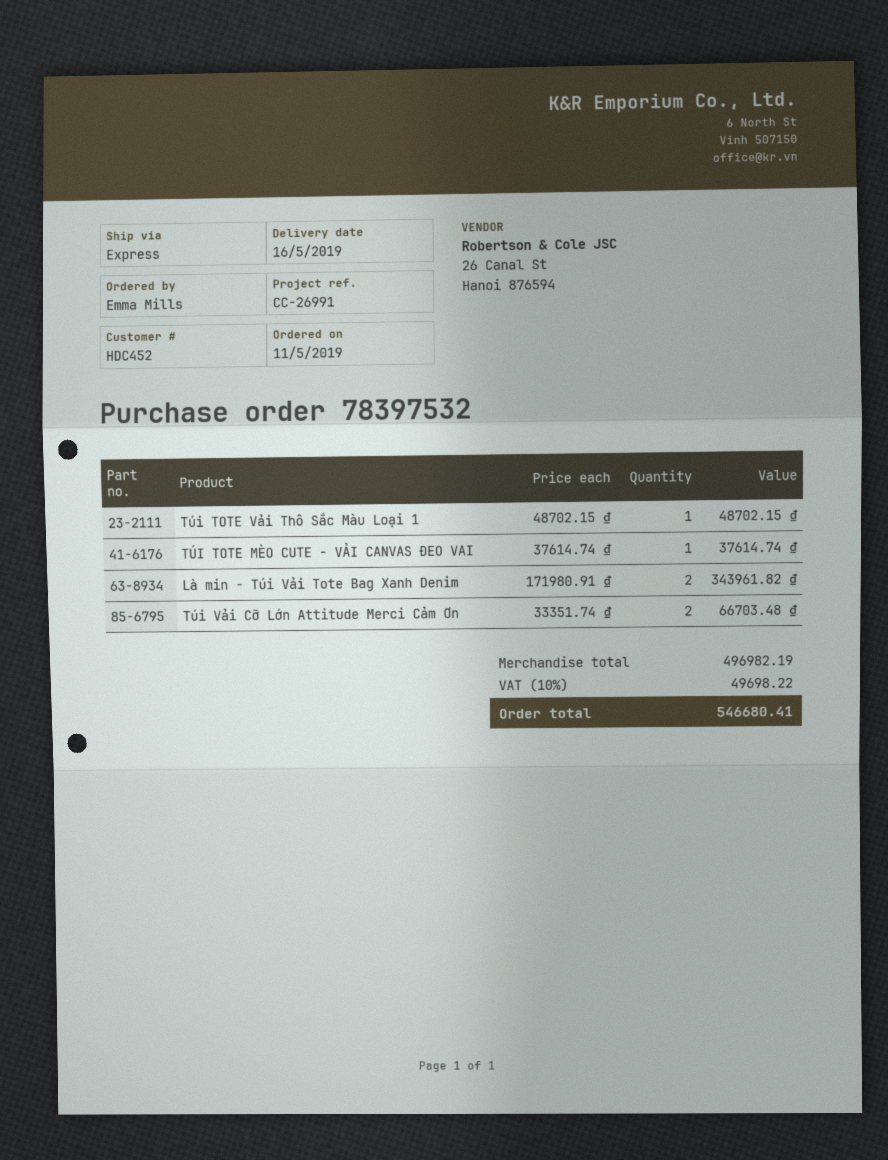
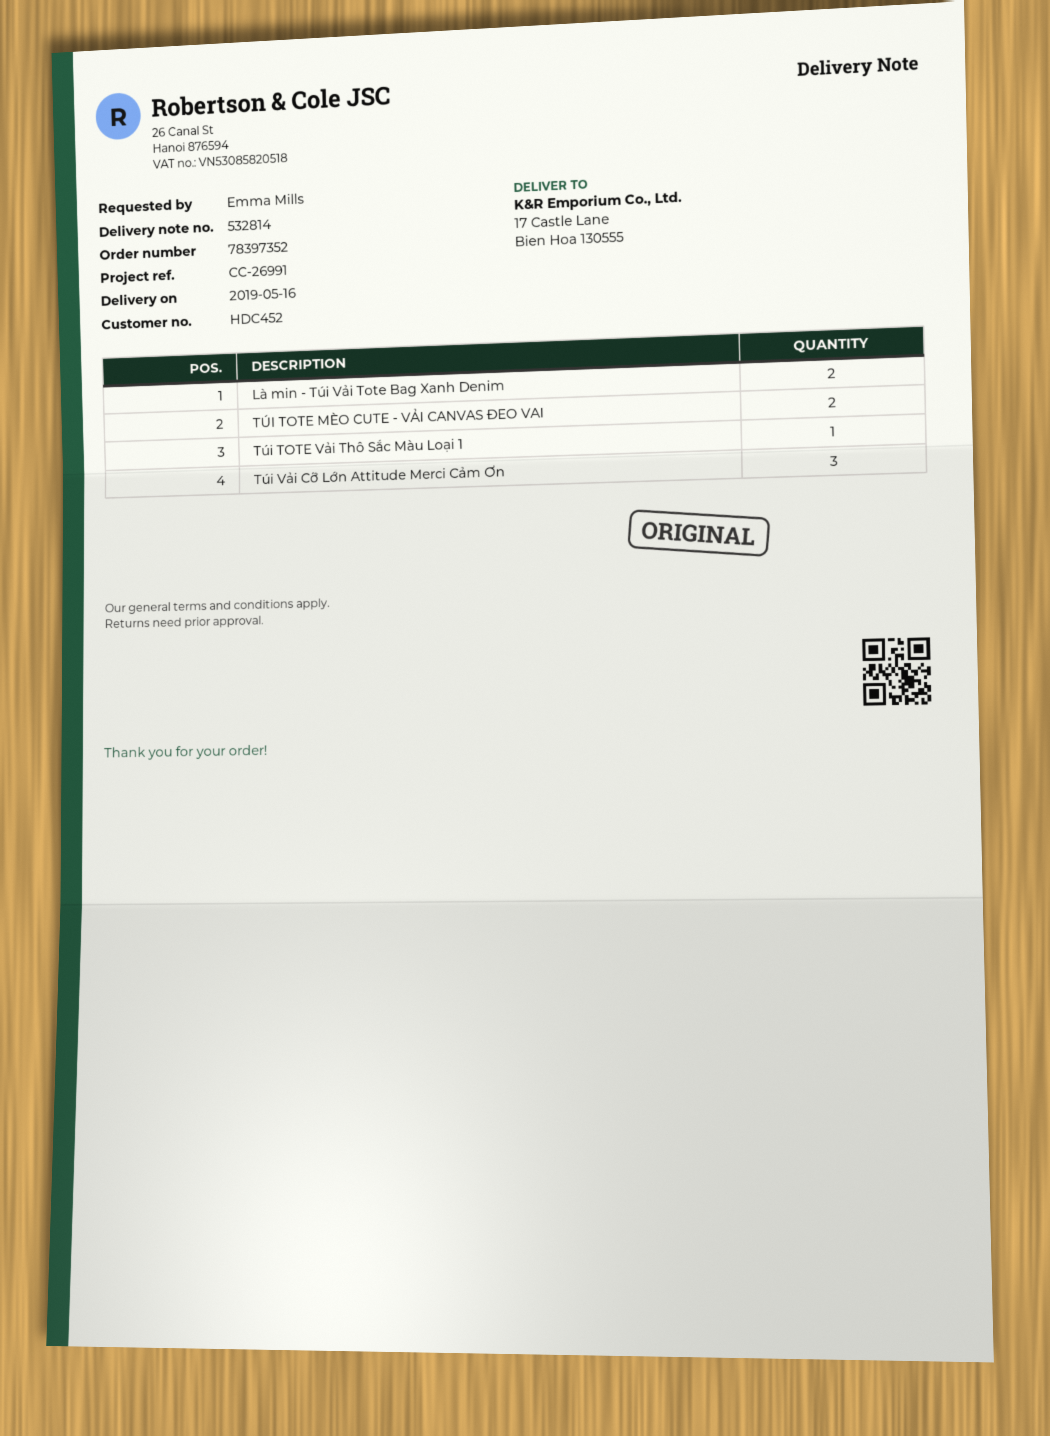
order number: 78397532 -> 78397352
TÚI TOTE MÈO CUTE - VẢI CANVAS ĐEO VAI: 1 -> 2
Túi Vải Cỡ Lớn Attitude Merci Cảm Ơn: 2 -> 3

